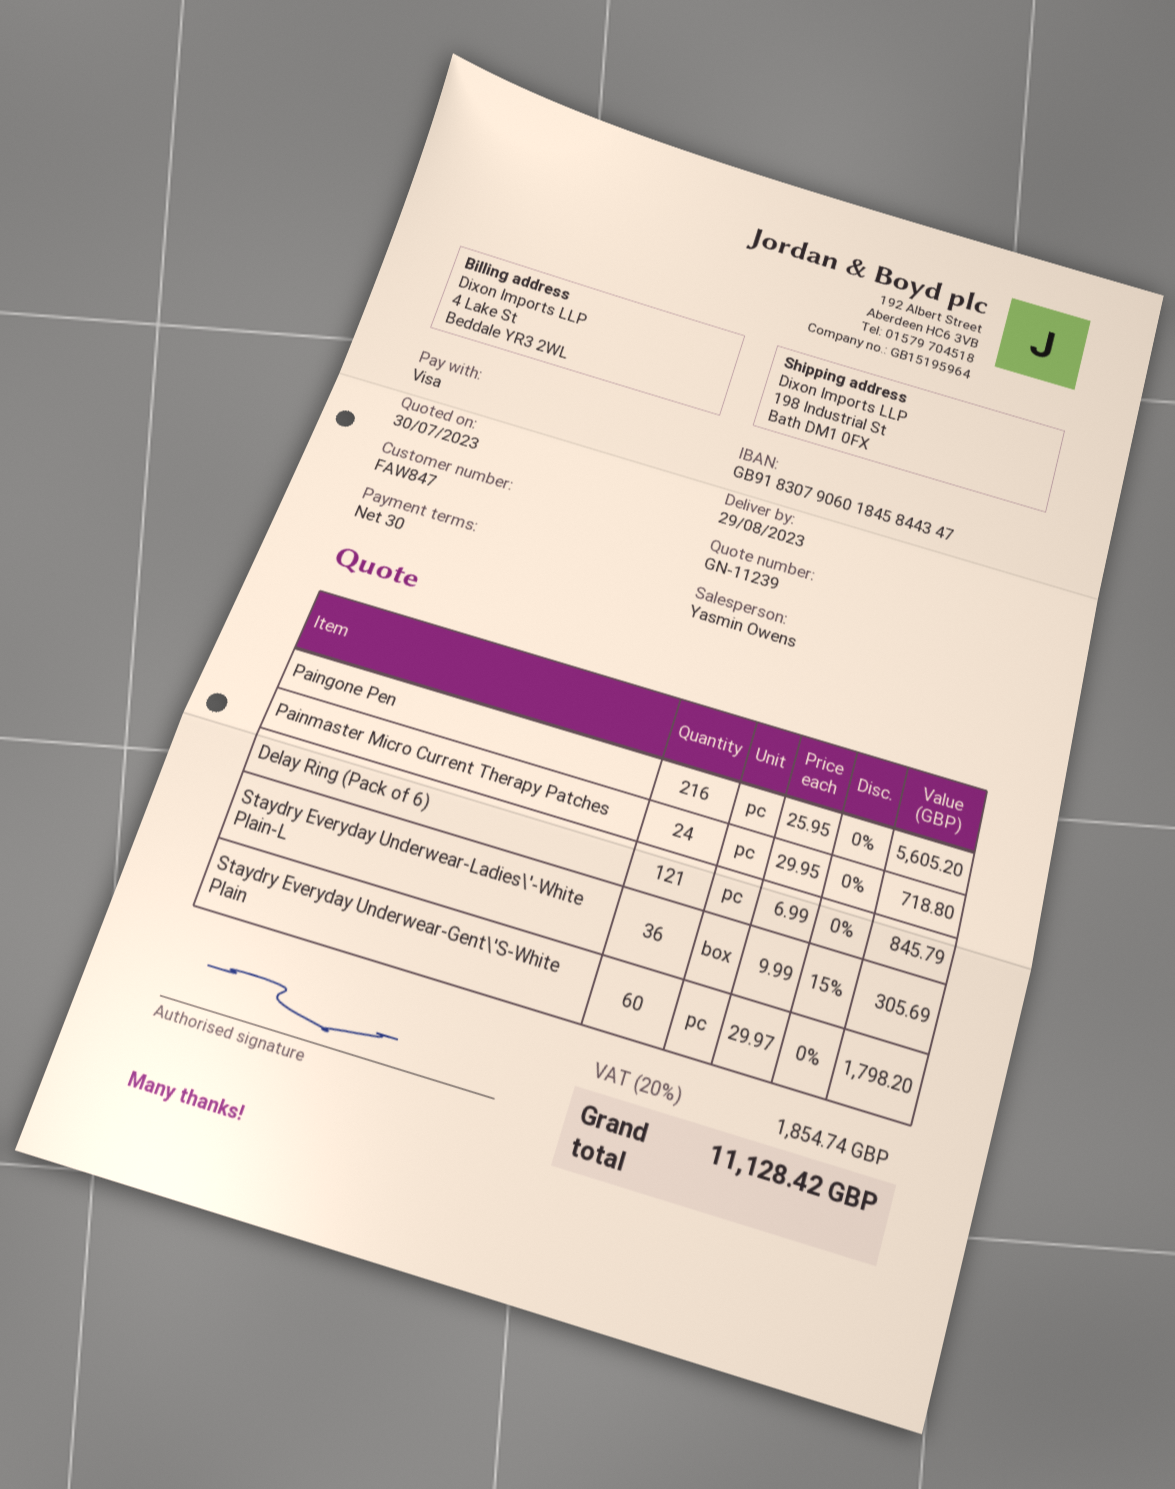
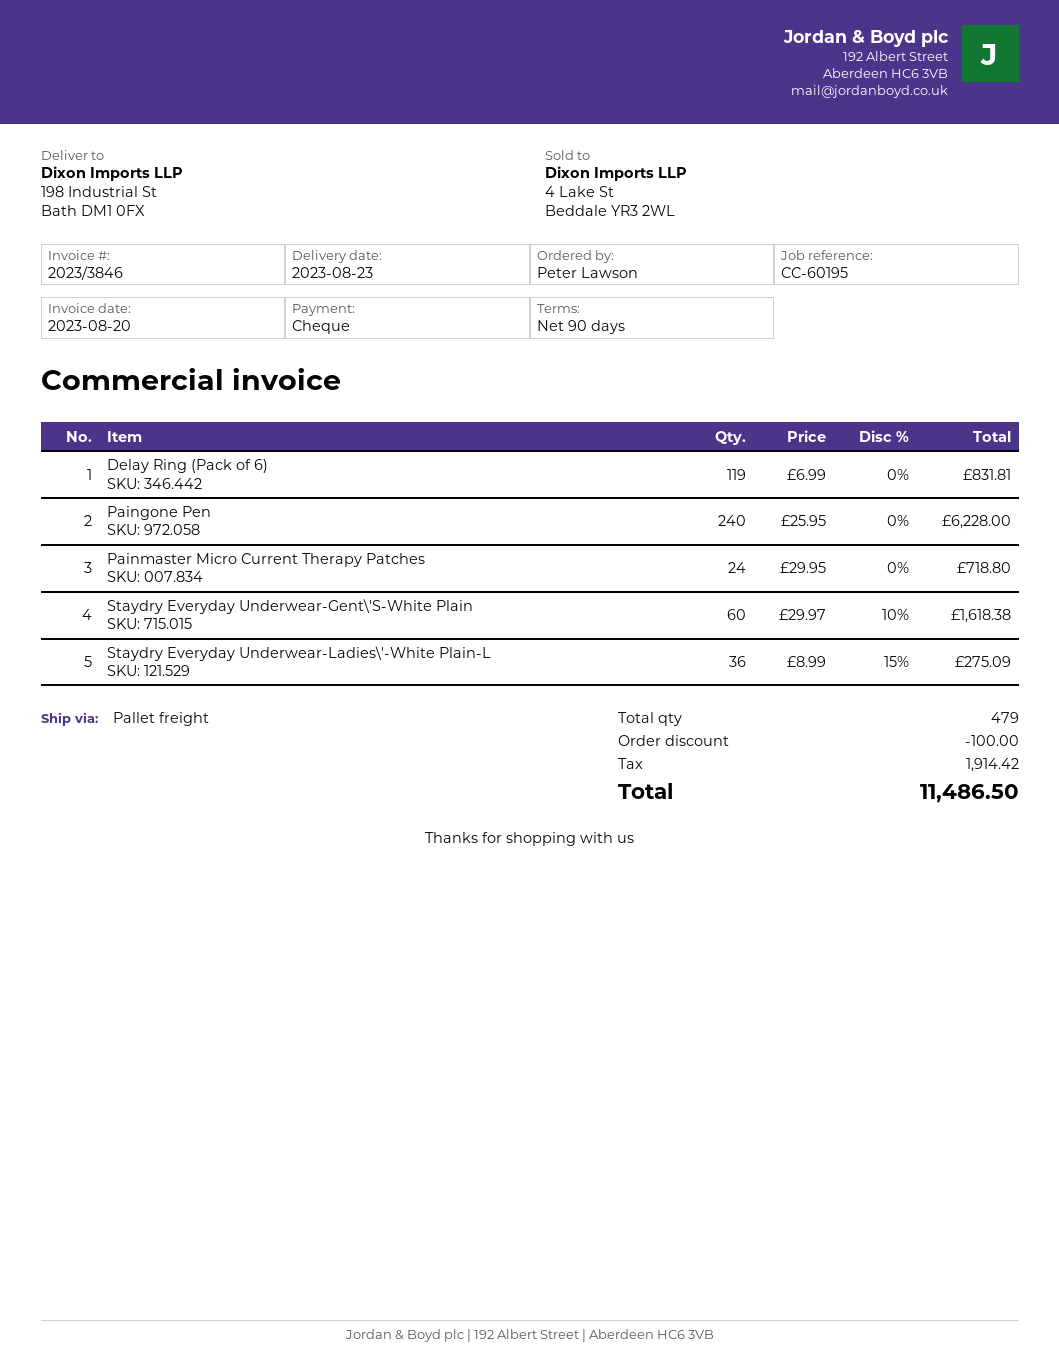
delivery date: 2023-08-29 -> 2023-08-23
payment terms: 30 days -> 90 days
payment method: Visa -> cheque
Paingone Pen: 216 x 25.95 = 5605.20 -> 240 x 25.95 = 6228.00
Delay Ring (Pack of 6): 121 x 6.99 = 845.79 -> 119 x 6.99 = 831.81
Staydry Everyday Underwear-Ladies\'-White Plain-L: 36 x 9.99 - 15% = 305.69 -> 36 x 8.99 - 15% = 275.09
Staydry Everyday Underwear-Gent\'S-White Plain: 60 x 29.97 = 1798.20 -> 60 x 29.97 - 10% = 1618.38
discount: none -> 100.00
tax: 1854.74 -> 1914.42
total: 11128.42 -> 11486.50

